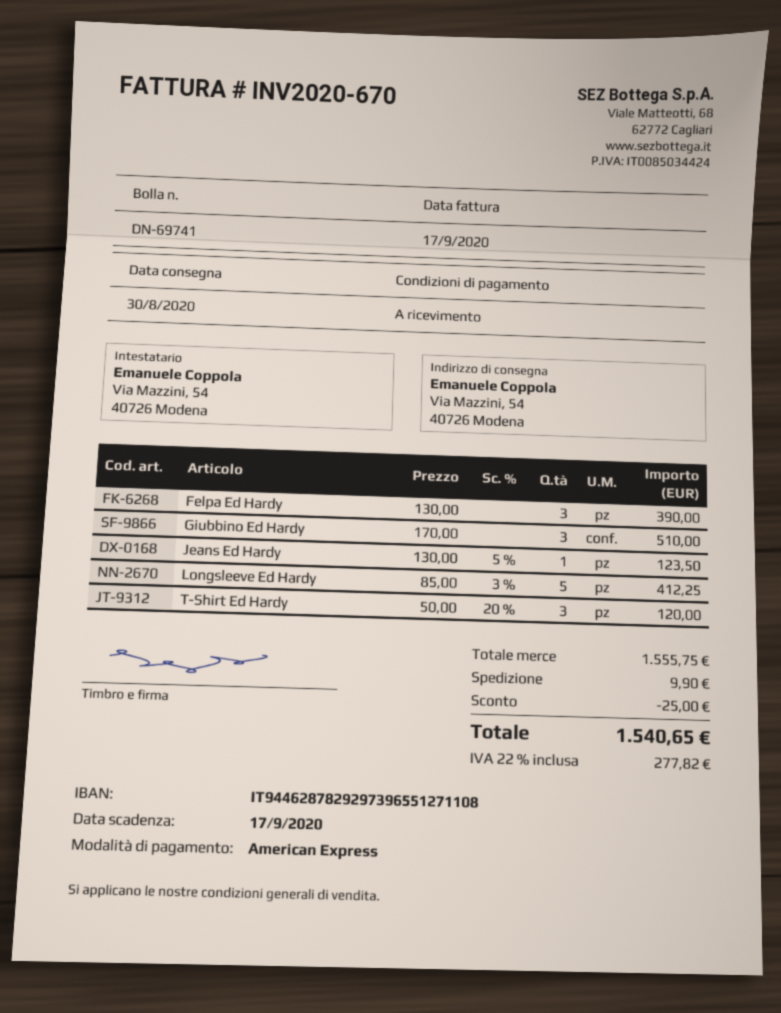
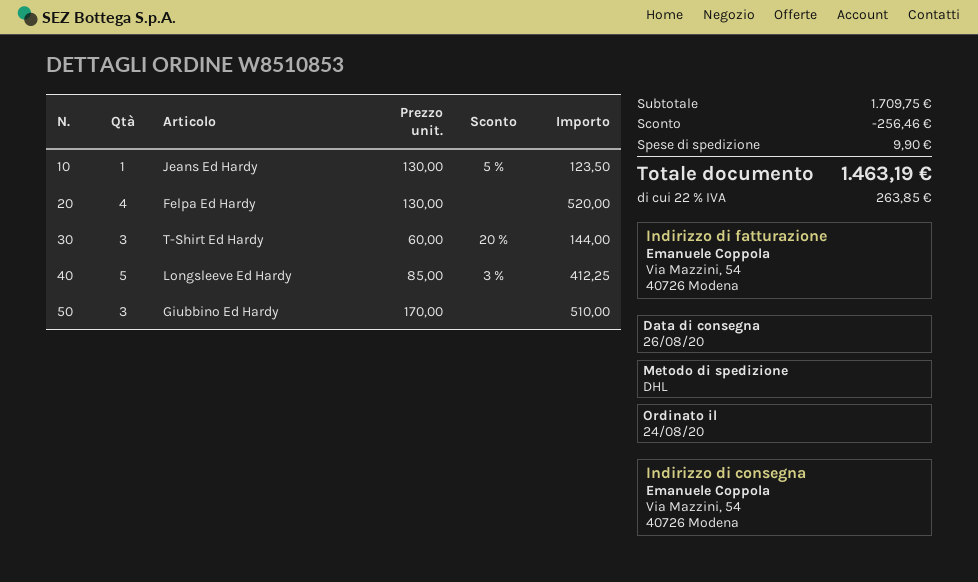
delivery date: 2020-08-30 -> 2020-08-26
Felpa Ed Hardy: 3 x 130.00 = 390.00 -> 4 x 130.00 = 520.00
T-Shirt Ed Hardy: 3 x 50.00 - 20% = 120.00 -> 3 x 60.00 - 20% = 144.00
subtotal: 1555.75 -> 1709.75
discount: 25.00 -> 256.46
tax: 22% = 277.82 -> 22% = 263.85
total: 1540.65 -> 1463.19

